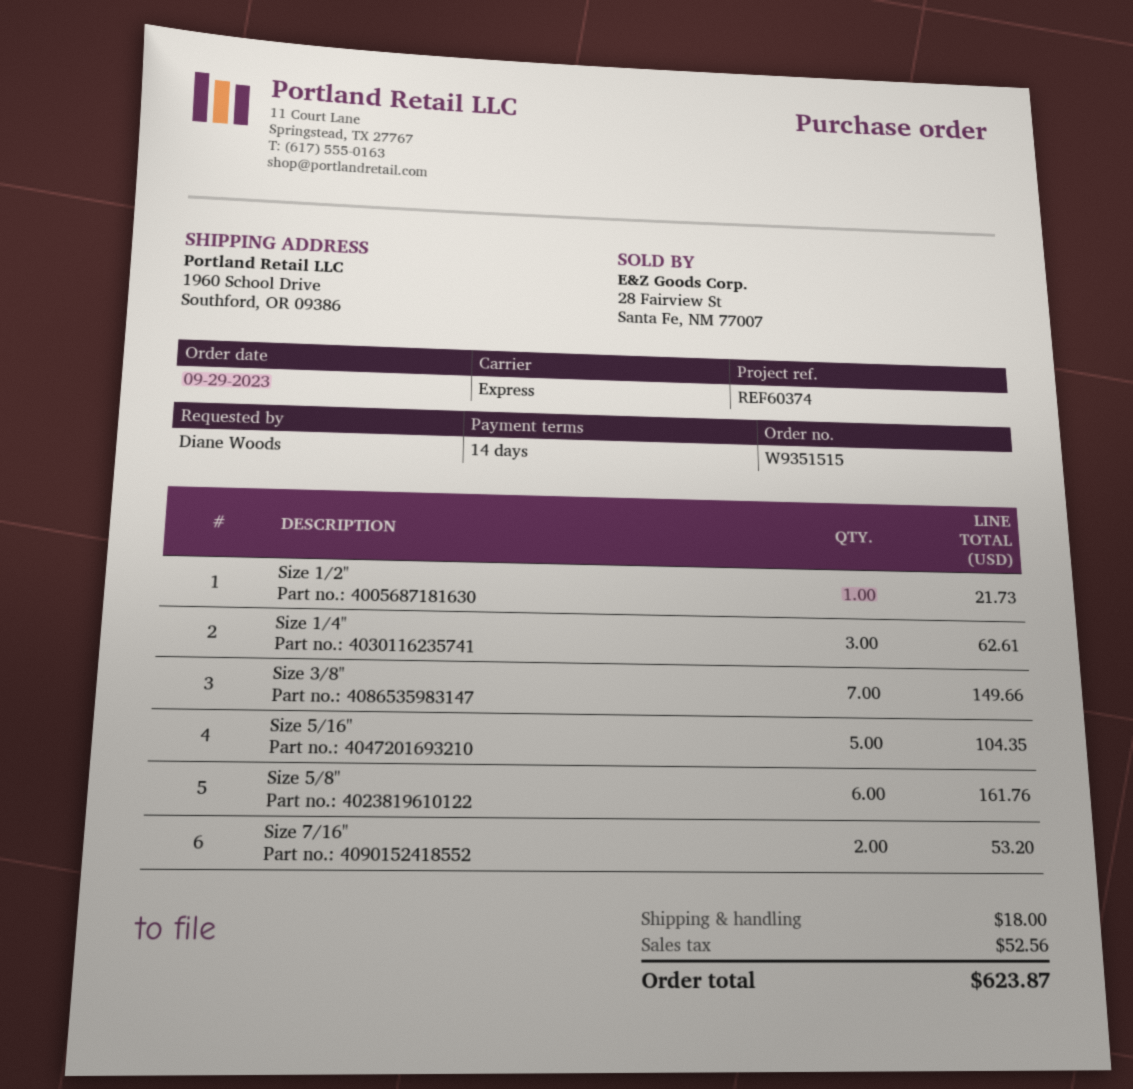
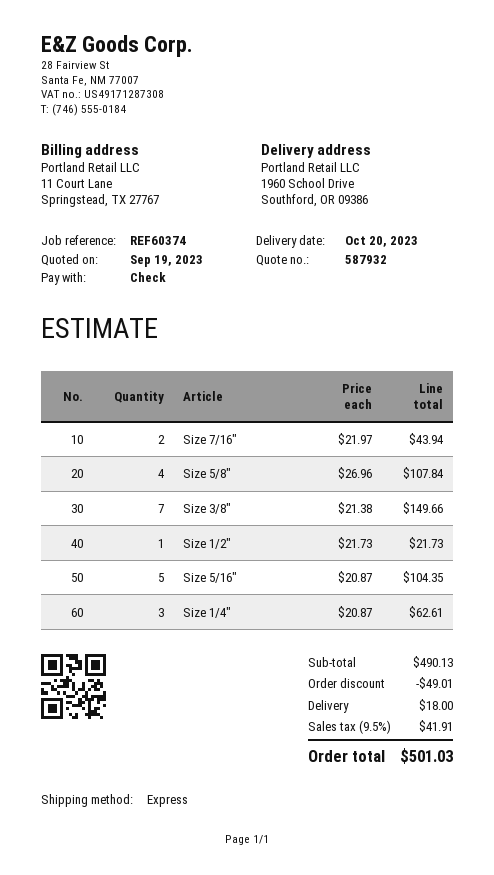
Size 5/8": 6 for 161.76 -> 4 for 107.84
Size 7/16": 2 for 53.20 -> 2 for 43.94
discount: none -> 49.01
tax: 52.56 -> 41.91
total: 623.87 -> 501.03

